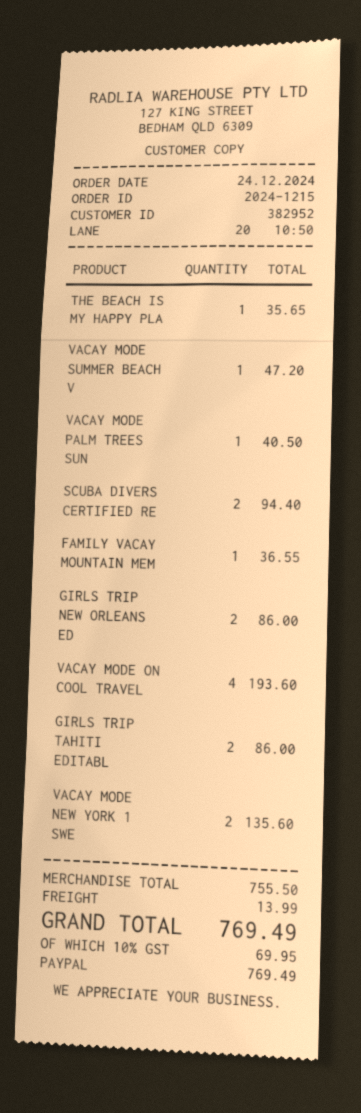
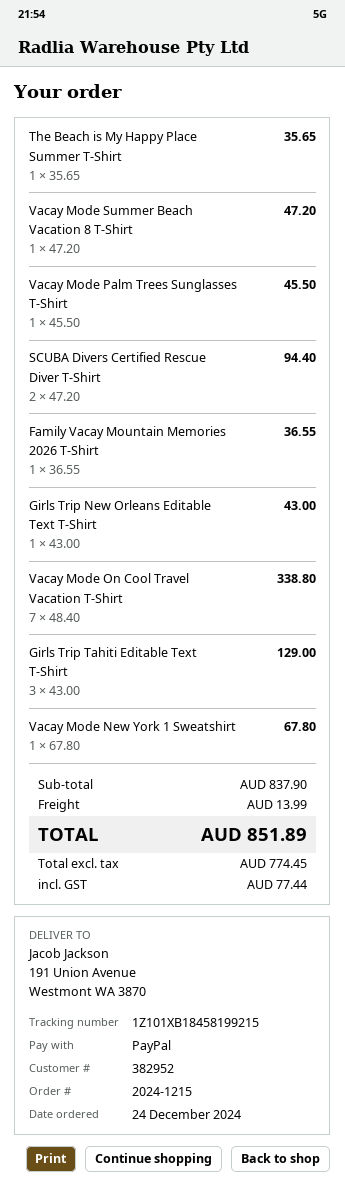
VACAY MODE PALM TREES SUN: 1 for 40.50 -> 1 for 45.50
GIRLS TRIP NEW ORLEANS ED: 2 for 86.00 -> 1 for 43.00
VACAY MODE ON COOL TRAVEL: 4 for 193.60 -> 7 for 338.80
GIRLS TRIP TAHITI EDITABL: 2 for 86.00 -> 3 for 129.00
VACAY MODE NEW YORK 1 SWE: 2 for 135.60 -> 1 for 67.80
subtotal: 755.50 -> 837.90
tax: 69.95 -> 77.44
total: 769.49 -> 851.89

